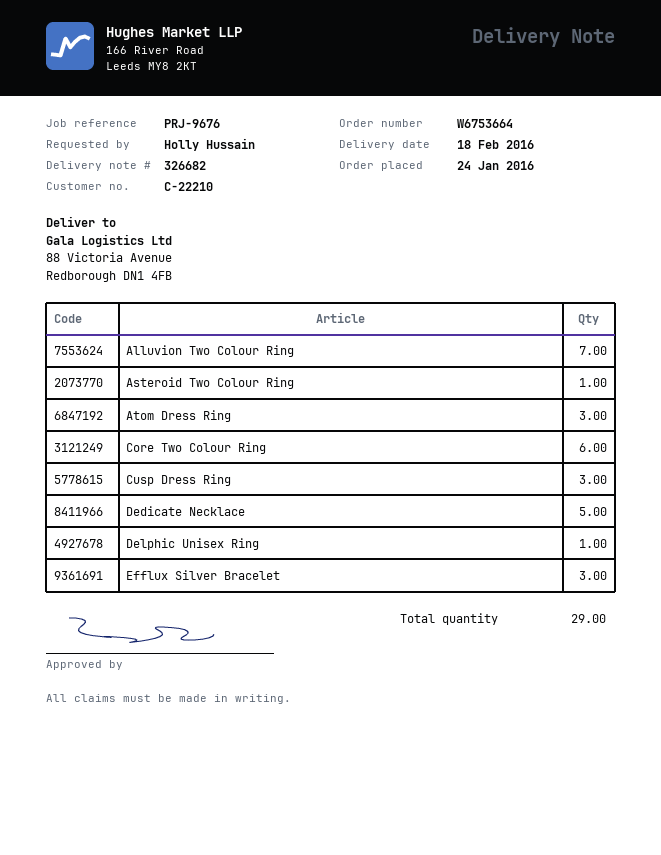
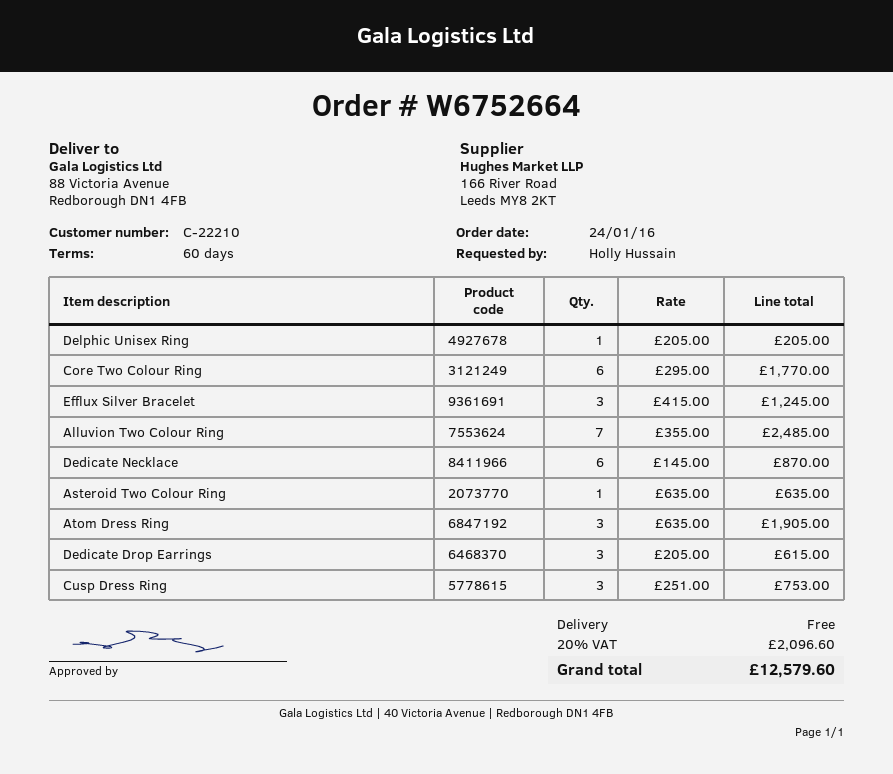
order number: W6753664 -> W6752664
Dedicate Necklace: 5 -> 6
Dedicate Drop Earrings: none -> 3

